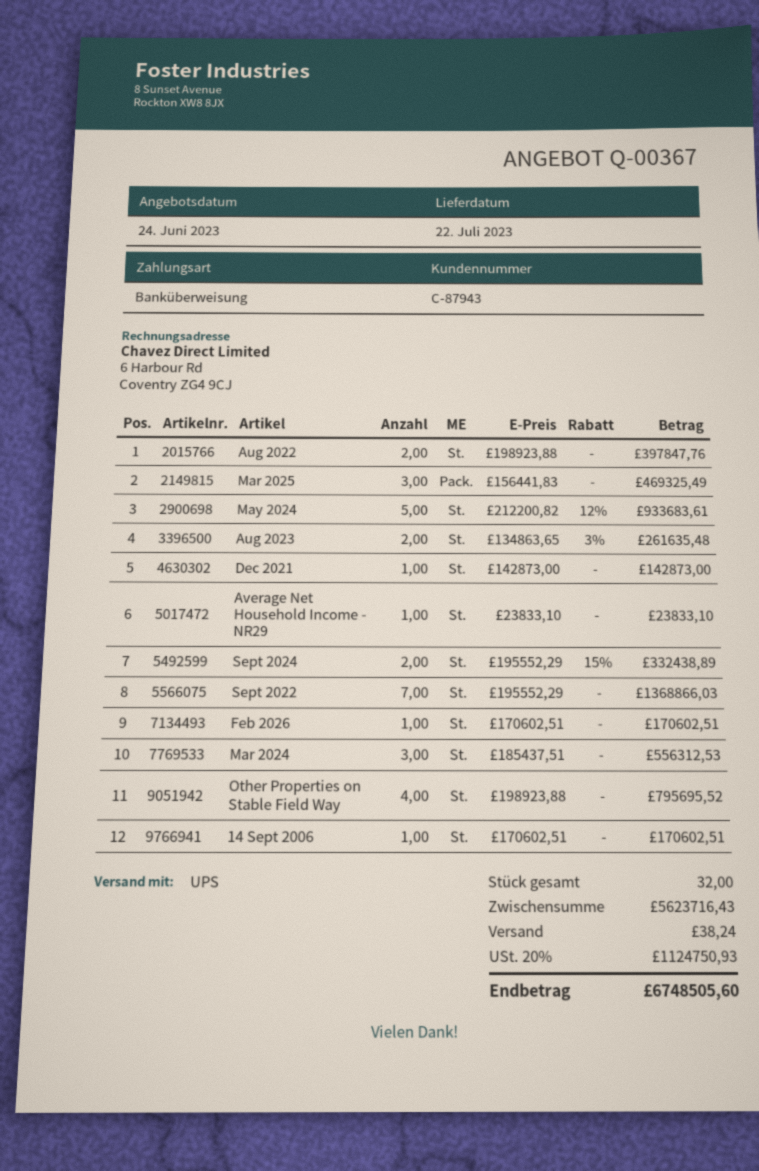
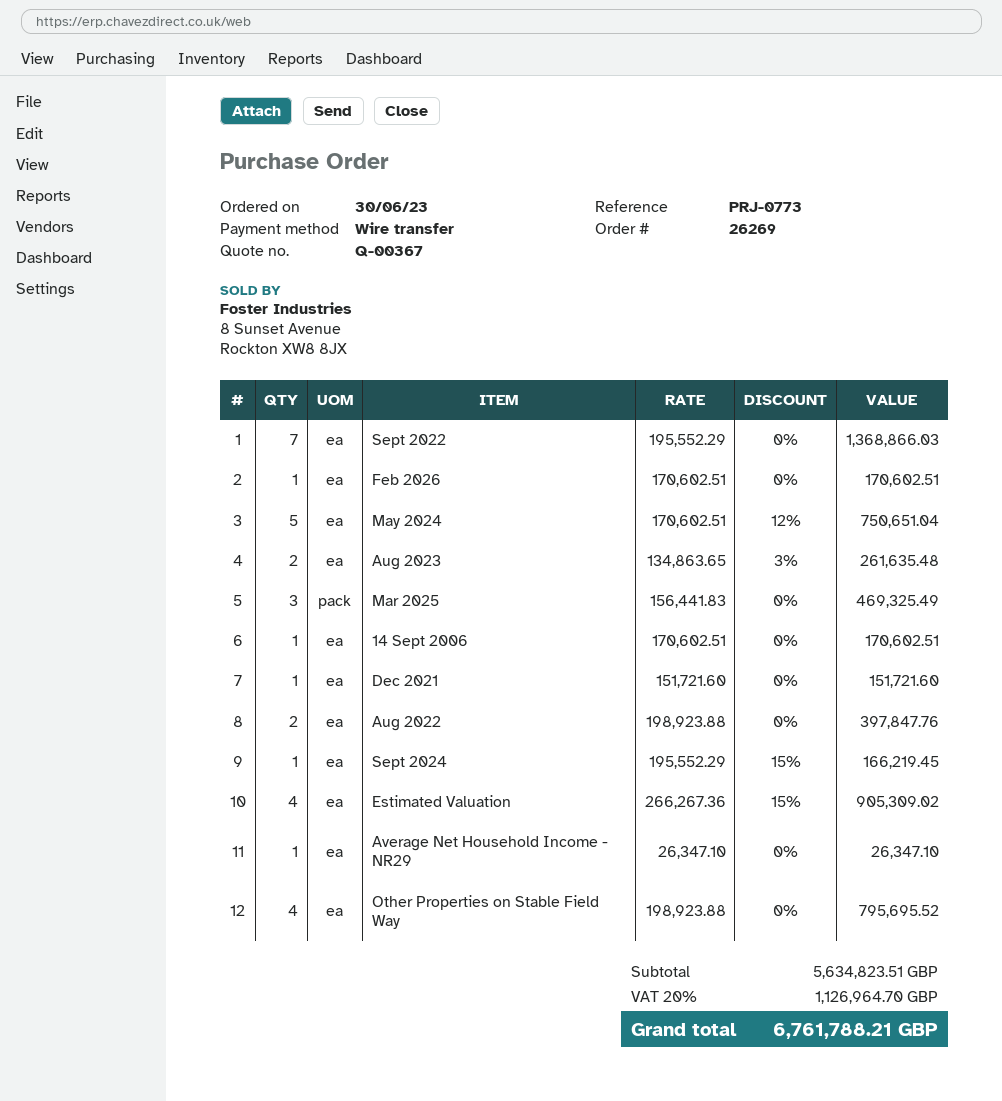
May 2024: 5 x 212200.82 - 12% = 933683.61 -> 5 x 170602.51 - 12% = 750651.04
Dec 2021: 1 x 142873.00 = 142873.00 -> 1 x 151721.60 = 151721.60
Average Net Household Income - NR29: 1 x 23833.10 = 23833.10 -> 1 x 26347.10 = 26347.10
Sept 2024: 2 x 195552.29 - 15% = 332438.89 -> 1 x 195552.29 - 15% = 166219.45
Mar 2024: 3 x 185437.51 = 556312.53 -> none
Estimated Valuation: none -> 4 x 266267.36 - 15% = 905309.02
subtotal: 5623716.43 -> 5634823.51
shipping: 38.24 -> none
tax: 20% = 1124750.93 -> 20% = 1126964.70
total: 6748505.60 -> 6761788.21

